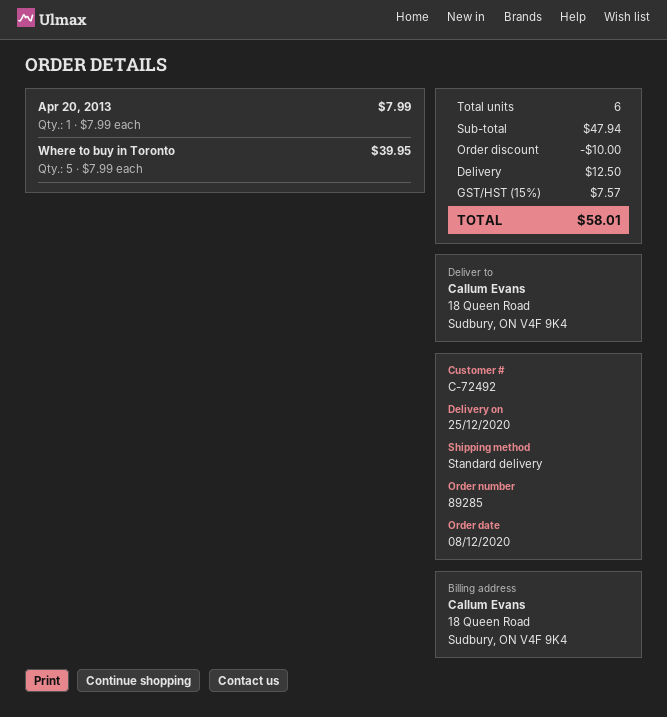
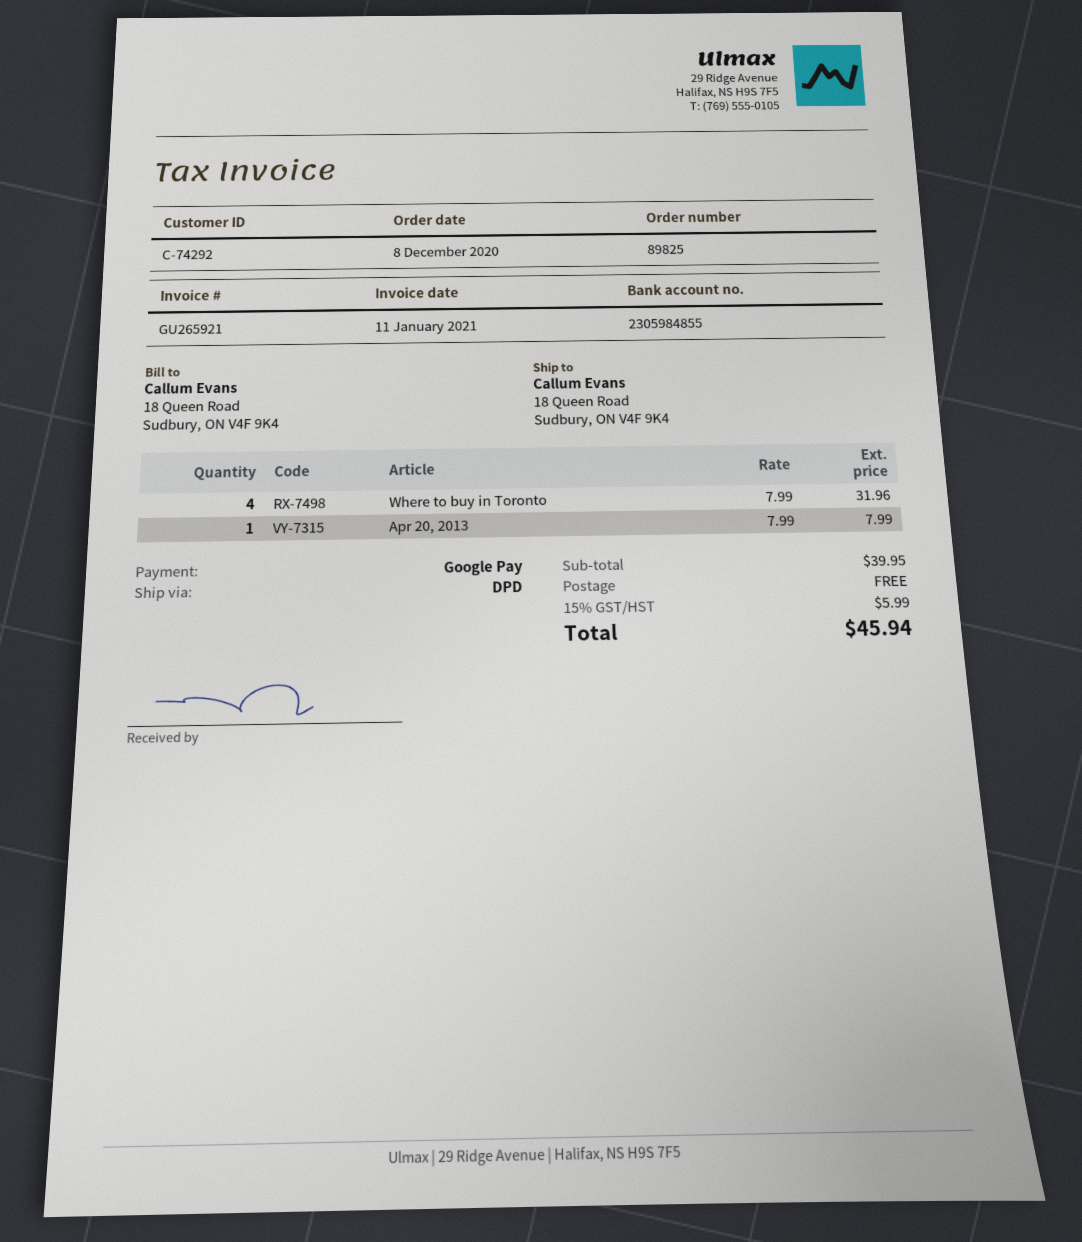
order number: 89285 -> 89825
customer number: C-72492 -> C-74292
shipping method: standard -> DPD
Where to buy in Toronto: 5 x 7.99 = 39.95 -> 4 x 7.99 = 31.96
subtotal: 47.94 -> 39.95
discount: 10.00 -> none
shipping: 12.50 -> 0.00
tax: 15% = 7.57 -> 15% = 5.99
total: 58.01 -> 45.94

